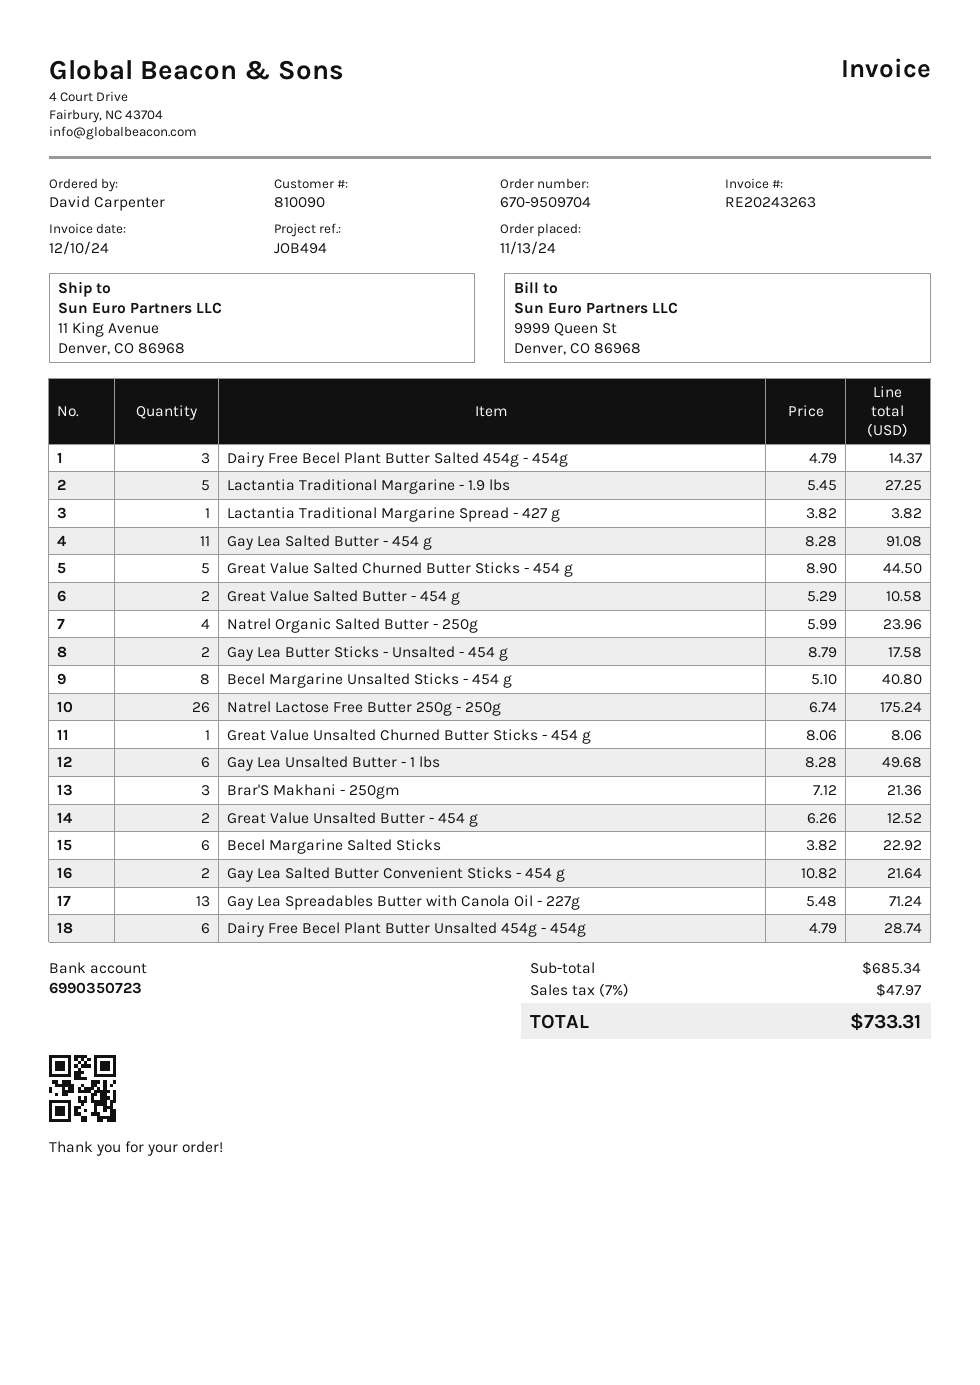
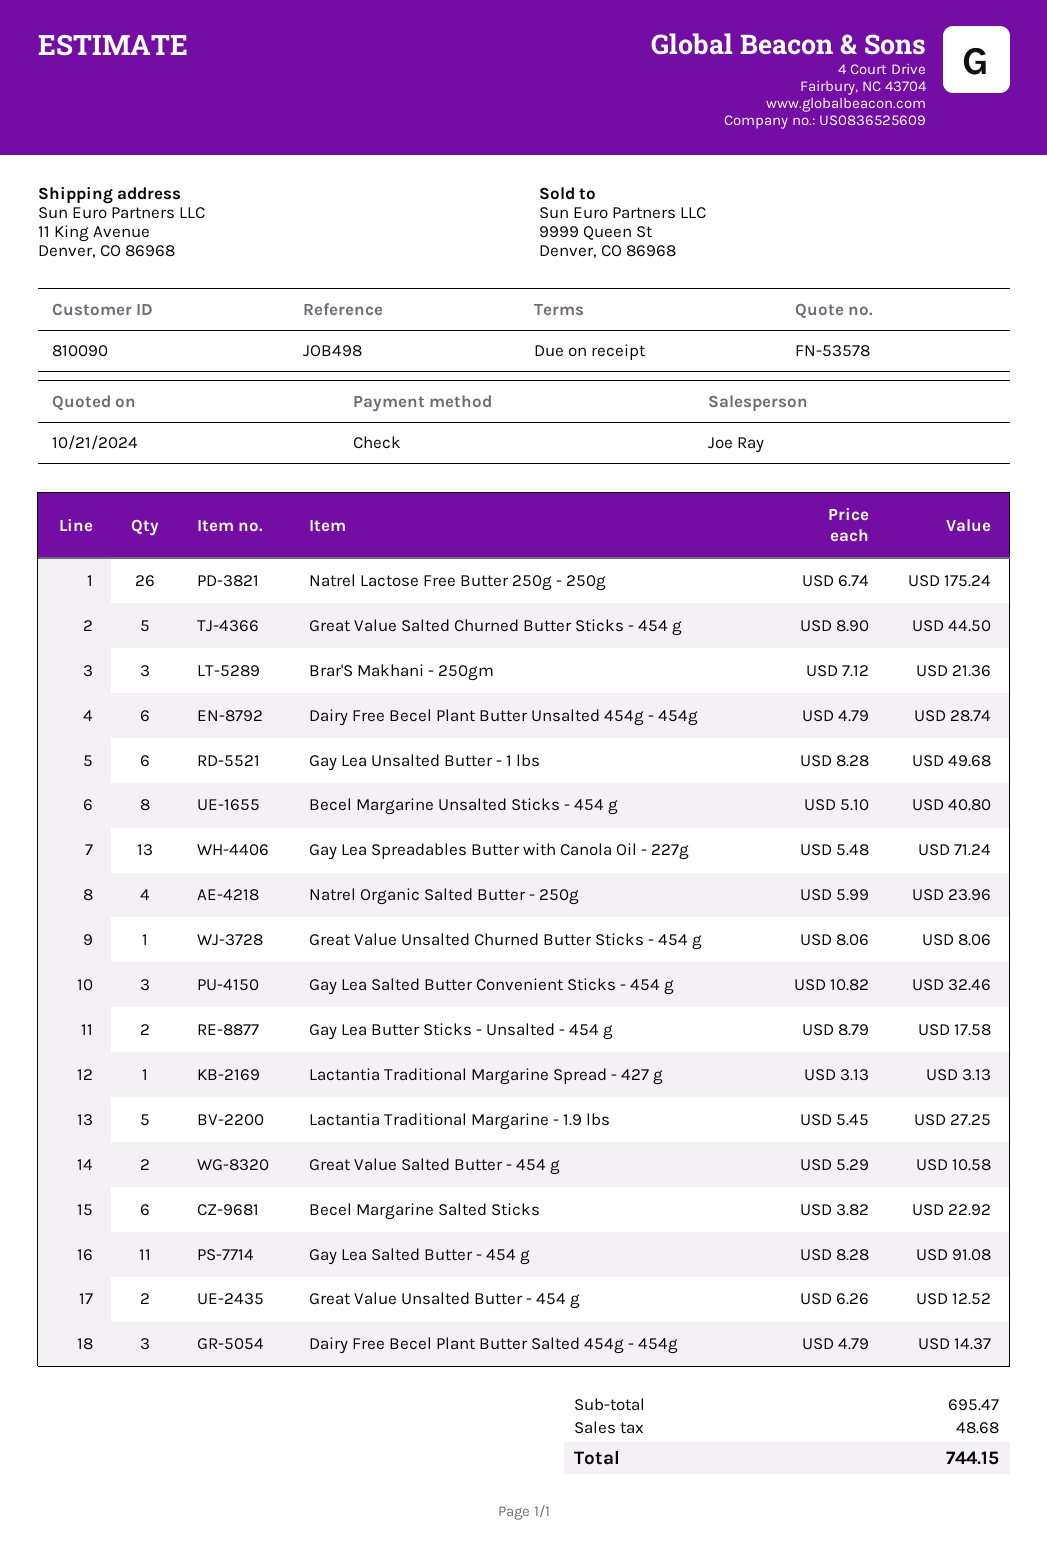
reference: JOB494 -> JOB498
Lactantia Traditional Margarine Spread - 427 g: 1 x 3.82 = 3.82 -> 1 x 3.13 = 3.13
Gay Lea Salted Butter Convenient Sticks - 454 g: 2 x 10.82 = 21.64 -> 3 x 10.82 = 32.46
subtotal: 685.34 -> 695.47
tax: 47.97 -> 48.68
total: 733.31 -> 744.15

